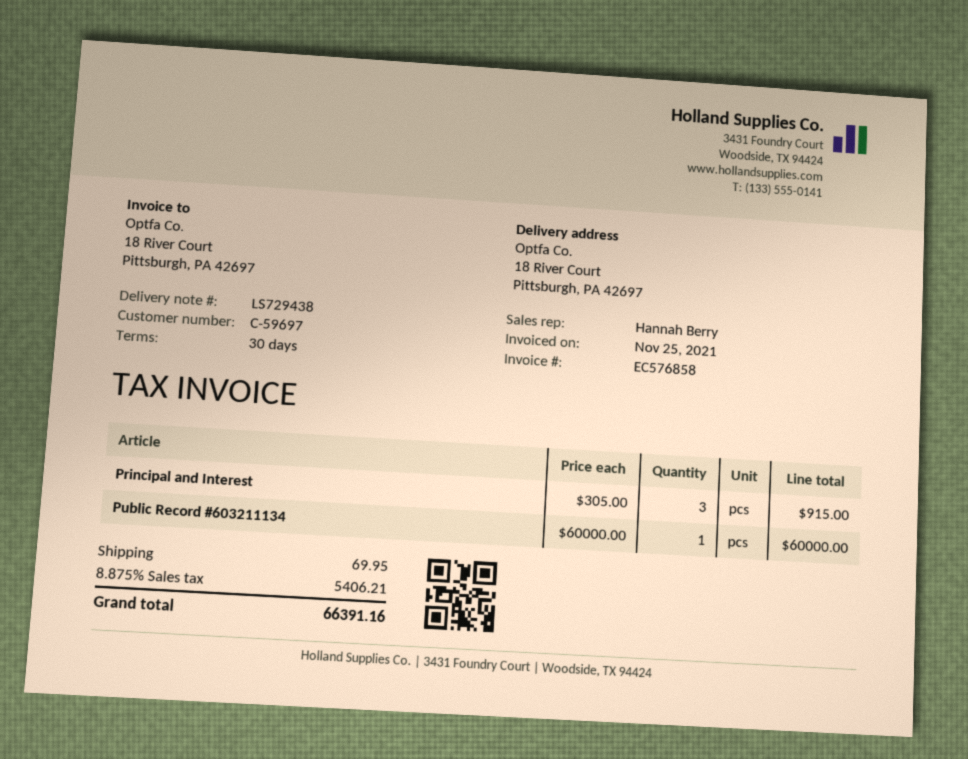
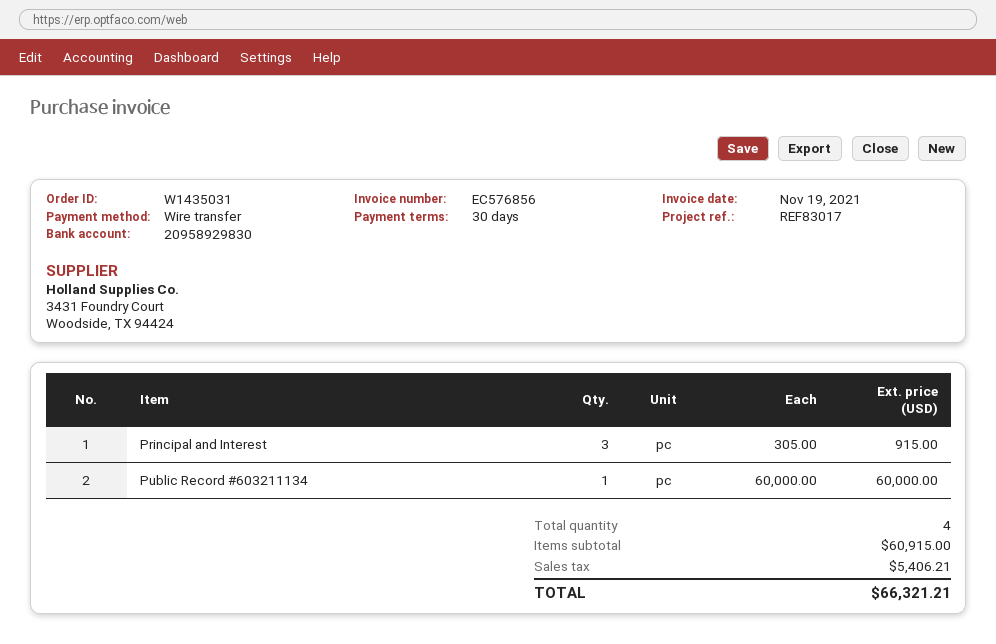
invoice number: EC576858 -> EC576856
invoice date: 2021-11-25 -> 2021-11-19
shipping: 69.95 -> none
total: 66391.16 -> 66321.21

